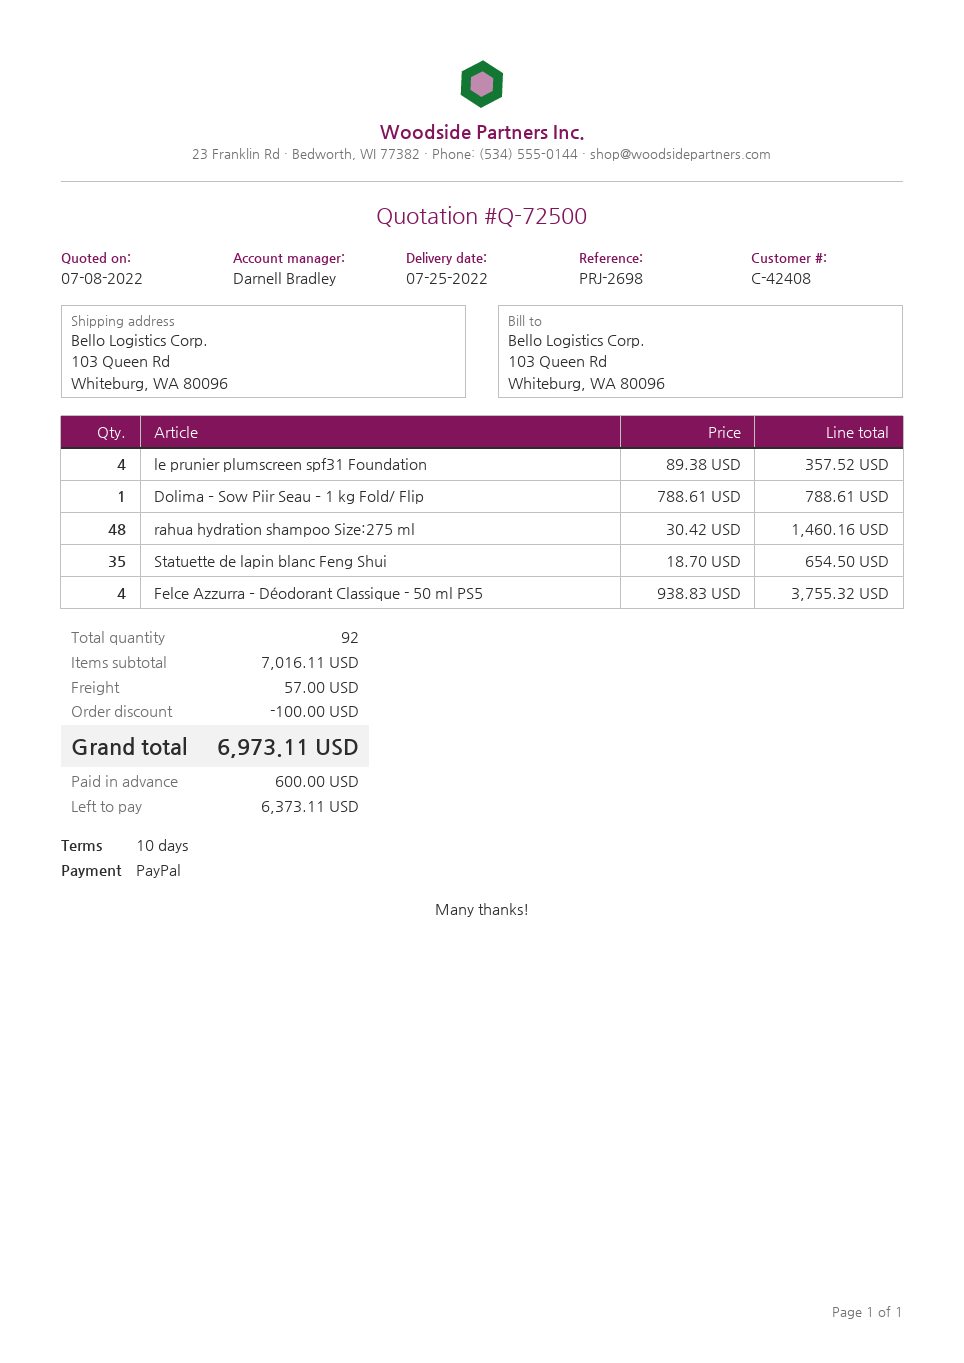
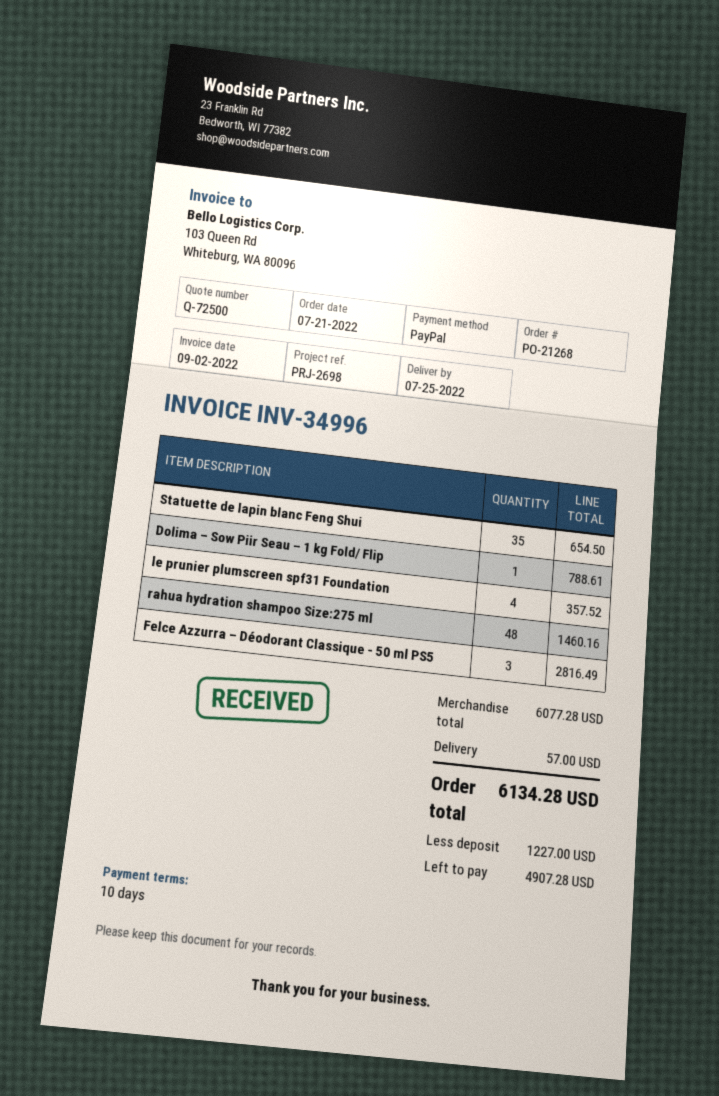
Felce Azzurra – Déodorant Classique - 50 ml PS5: 4 for 3755.32 -> 3 for 2816.49
subtotal: 7016.11 -> 6077.28
discount: 100.00 -> none
total: 6973.11 -> 6134.28
deposit: 600.00 -> 1227.00
balance: 6373.11 -> 4907.28

